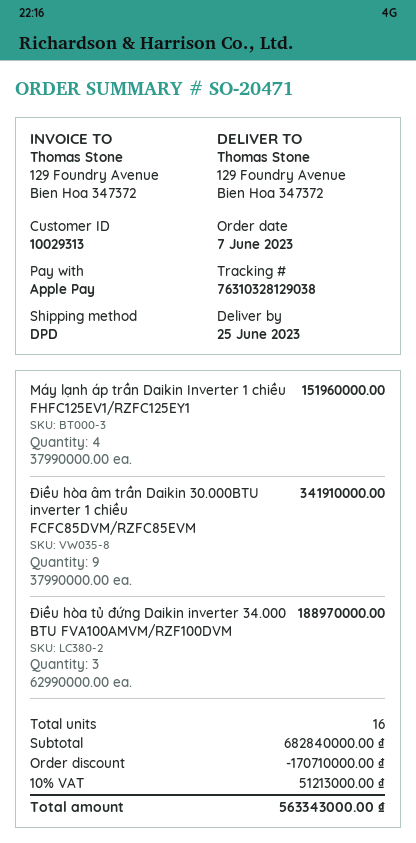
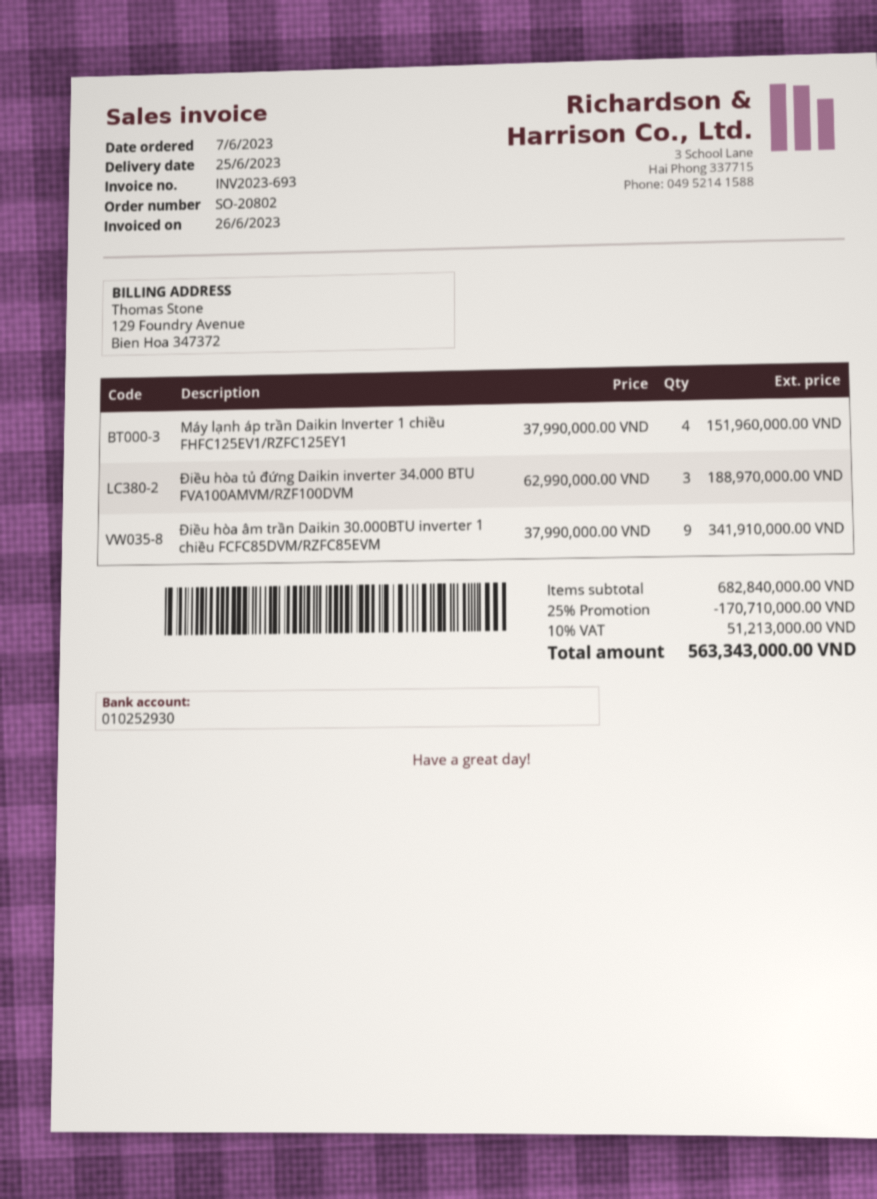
order number: SO-20471 -> SO-20802

